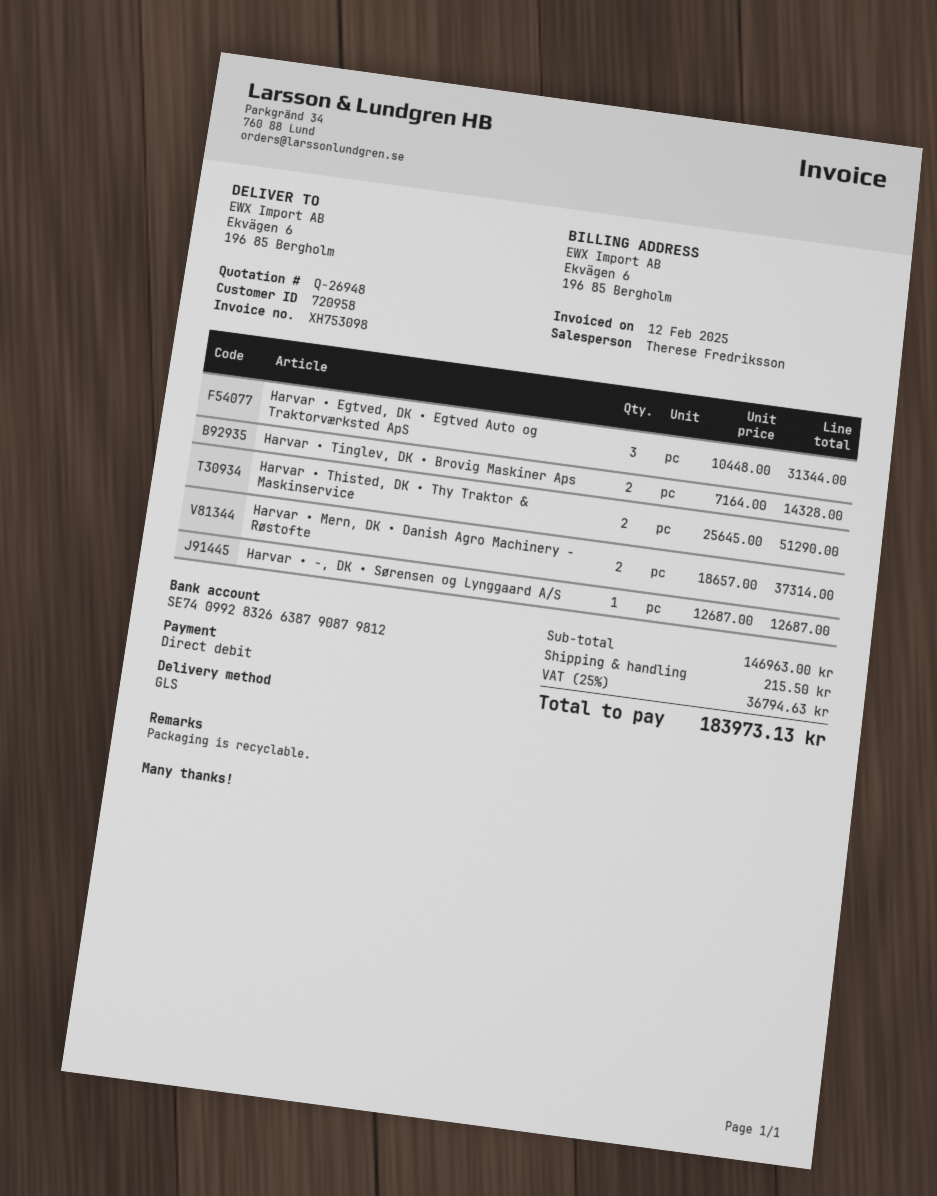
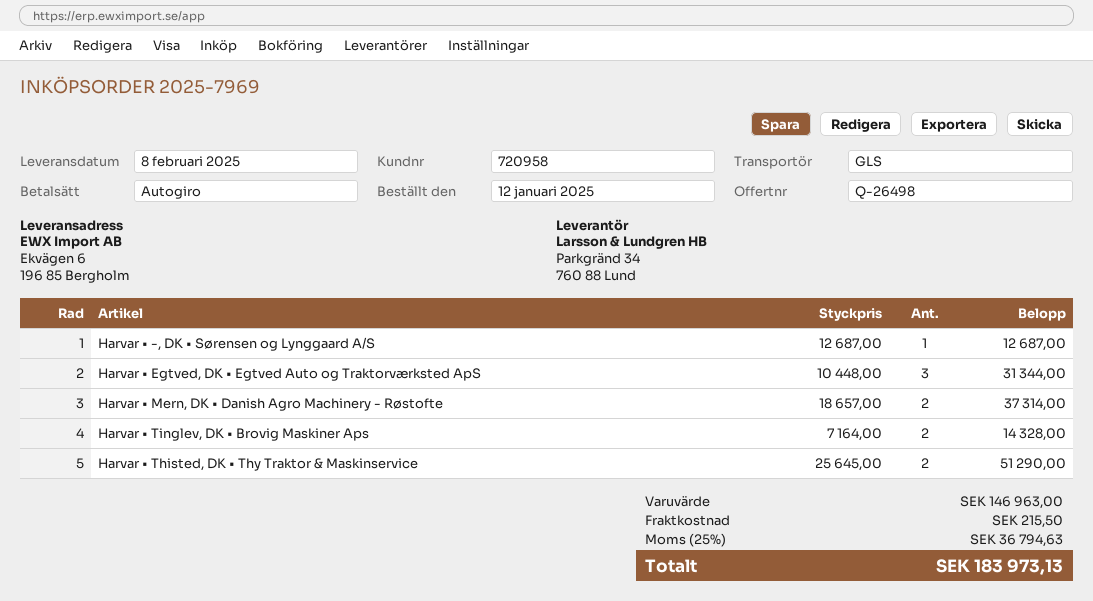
quote number: Q-26948 -> Q-26498

